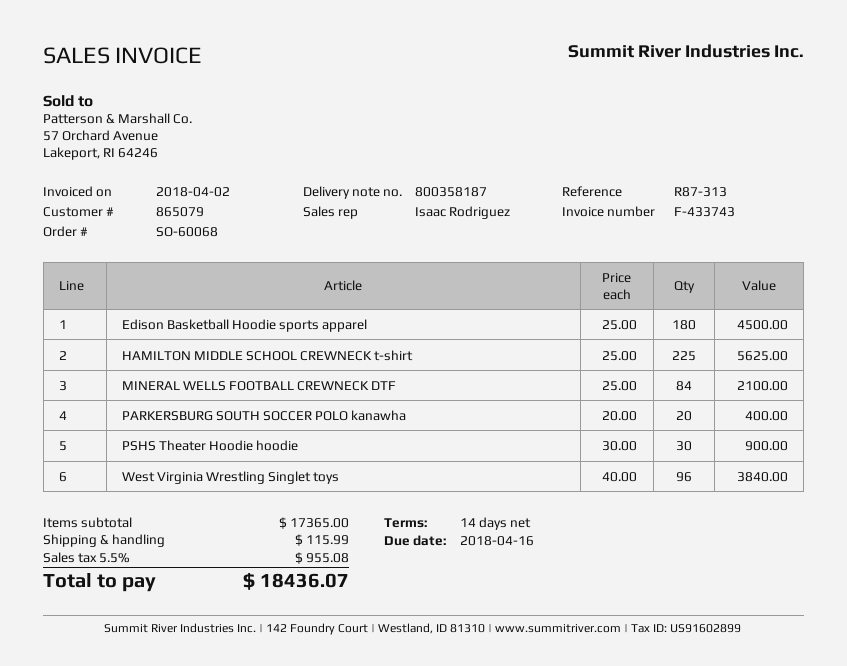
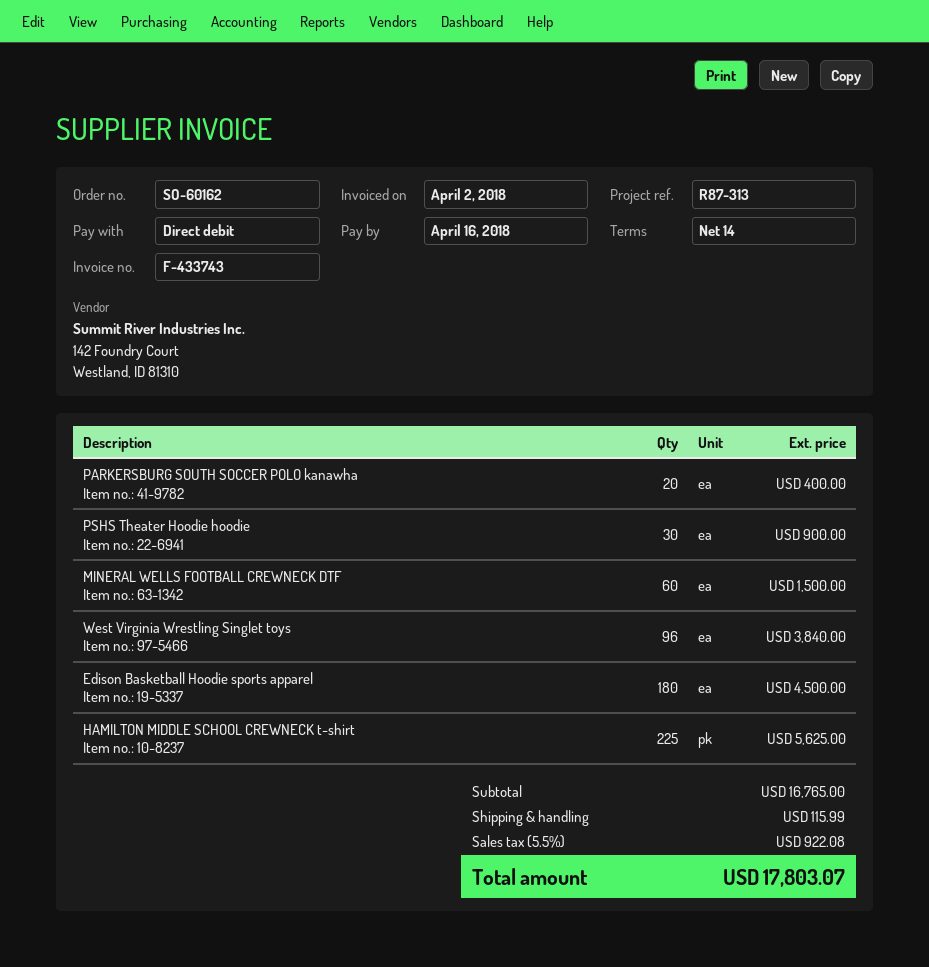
order number: SO-60068 -> SO-60162
MINERAL WELLS FOOTBALL CREWNECK DTF: 84 for 2100.00 -> 60 for 1500.00
subtotal: 17365.00 -> 16765.00
tax: 5.5% = 955.08 -> 5.5% = 922.08
total: 18436.07 -> 17803.07

